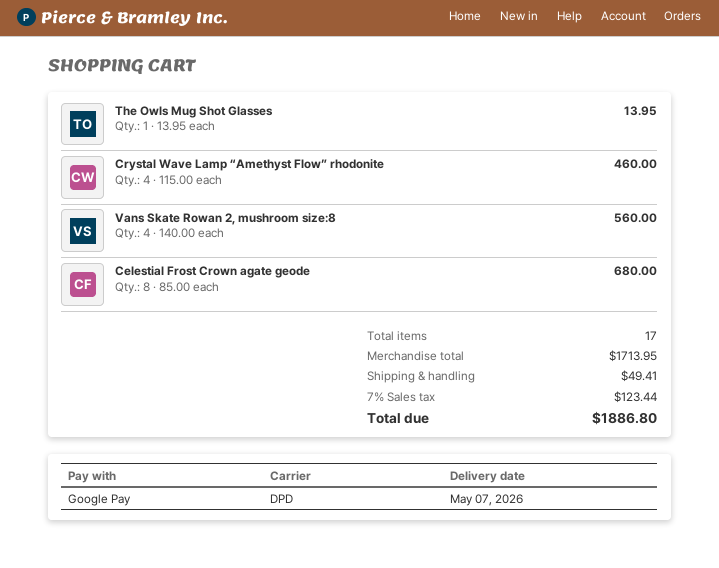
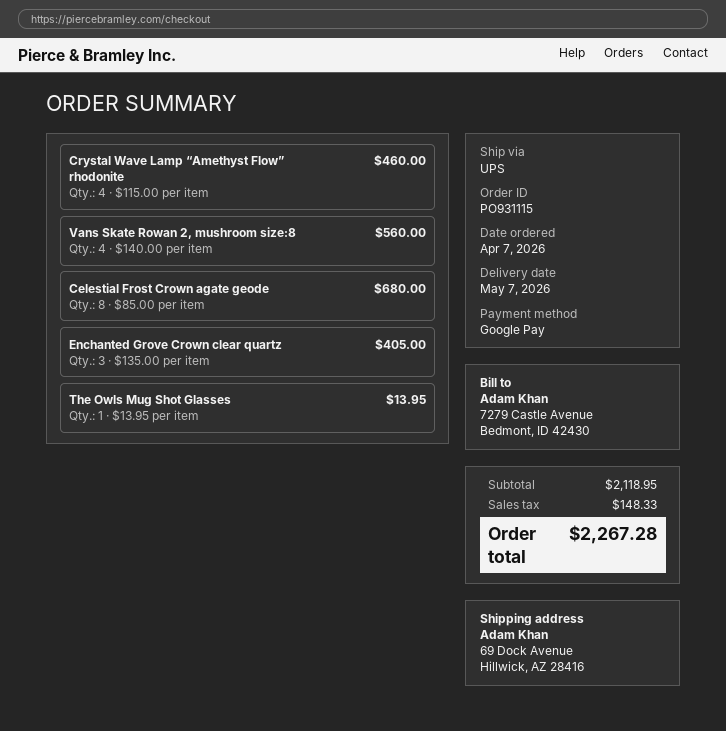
shipping method: DPD -> UPS
Enchanted Grove Crown clear quartz: none -> 3 x 135.00 = 405.00
subtotal: 1713.95 -> 2118.95
shipping: 49.41 -> none
tax: 123.44 -> 148.33
total: 1886.80 -> 2267.28

